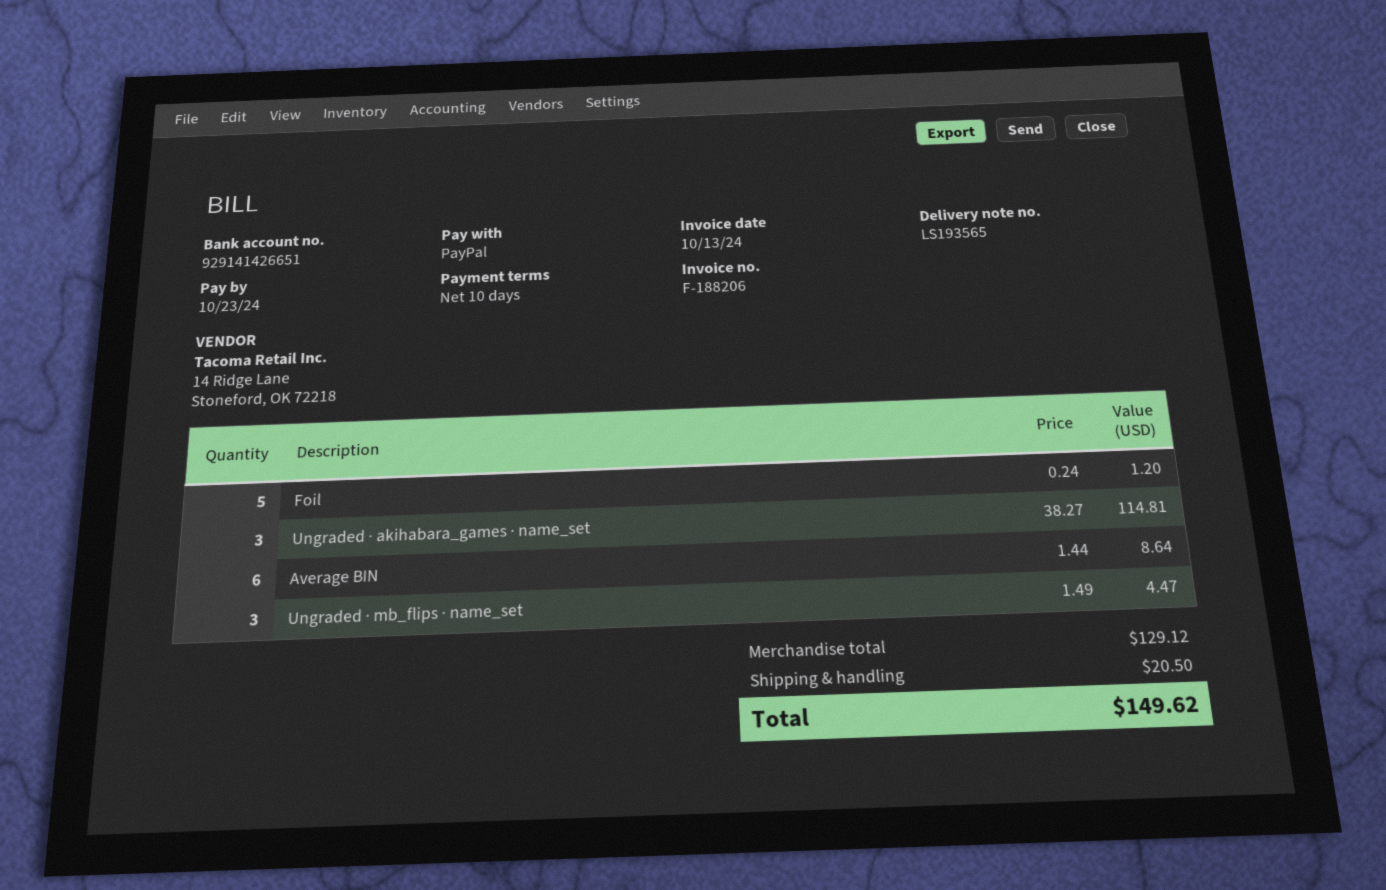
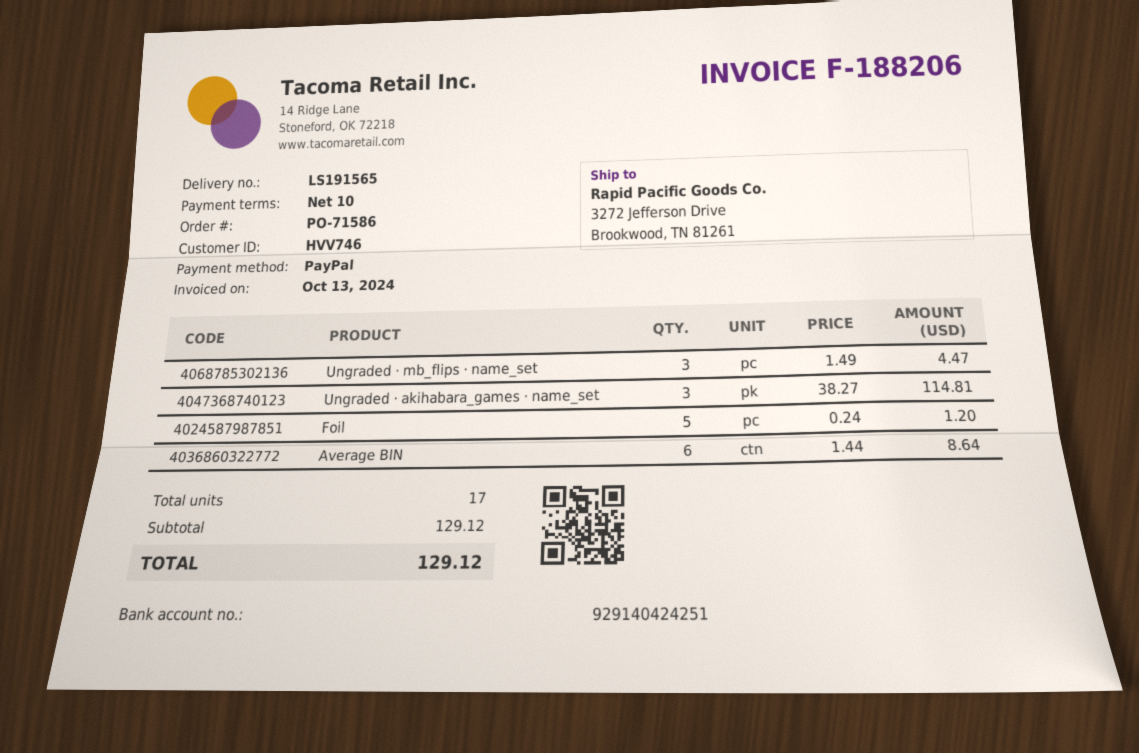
delivery note number: LS193565 -> LS191565
bank account: 929141426651 -> 929140424251
shipping: 20.50 -> none
total: 149.62 -> 129.12

